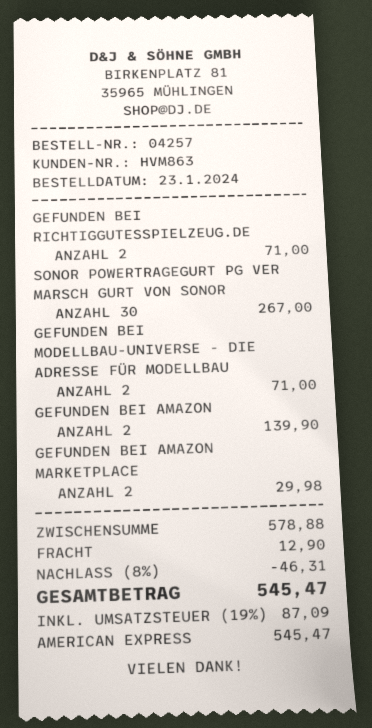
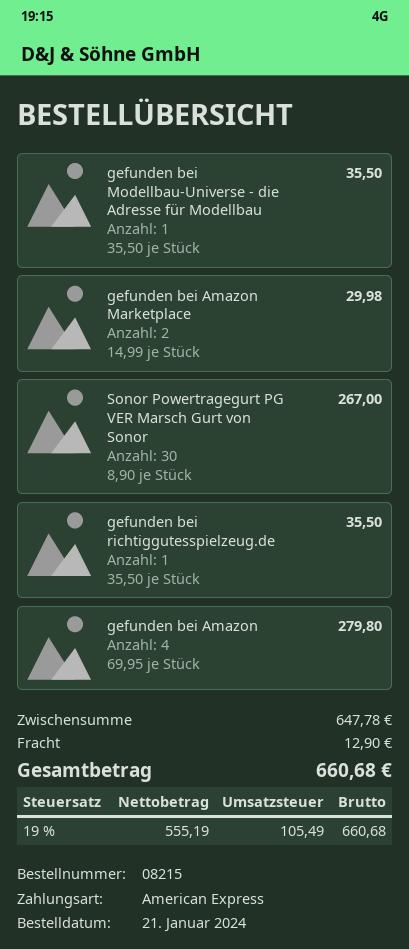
order number: 04257 -> 08215
order date: 2024-01-23 -> 2024-01-21
GEFUNDEN BEI RICHTIGGUTESSPIELZEUG.DE: 2 for 71.00 -> 1 for 35.50
GEFUNDEN BEI MODELLBAU-UNIVERSE - DIE ADRESSE FÜR MODELLBAU: 2 for 71.00 -> 1 for 35.50
GEFUNDEN BEI AMAZON: 2 for 139.90 -> 4 for 279.80
subtotal: 578.88 -> 647.78
discount: 8% = 46.31 -> none
tax: 19% = 87.09 -> 19% = 105.49
total: 545.47 -> 660.68

